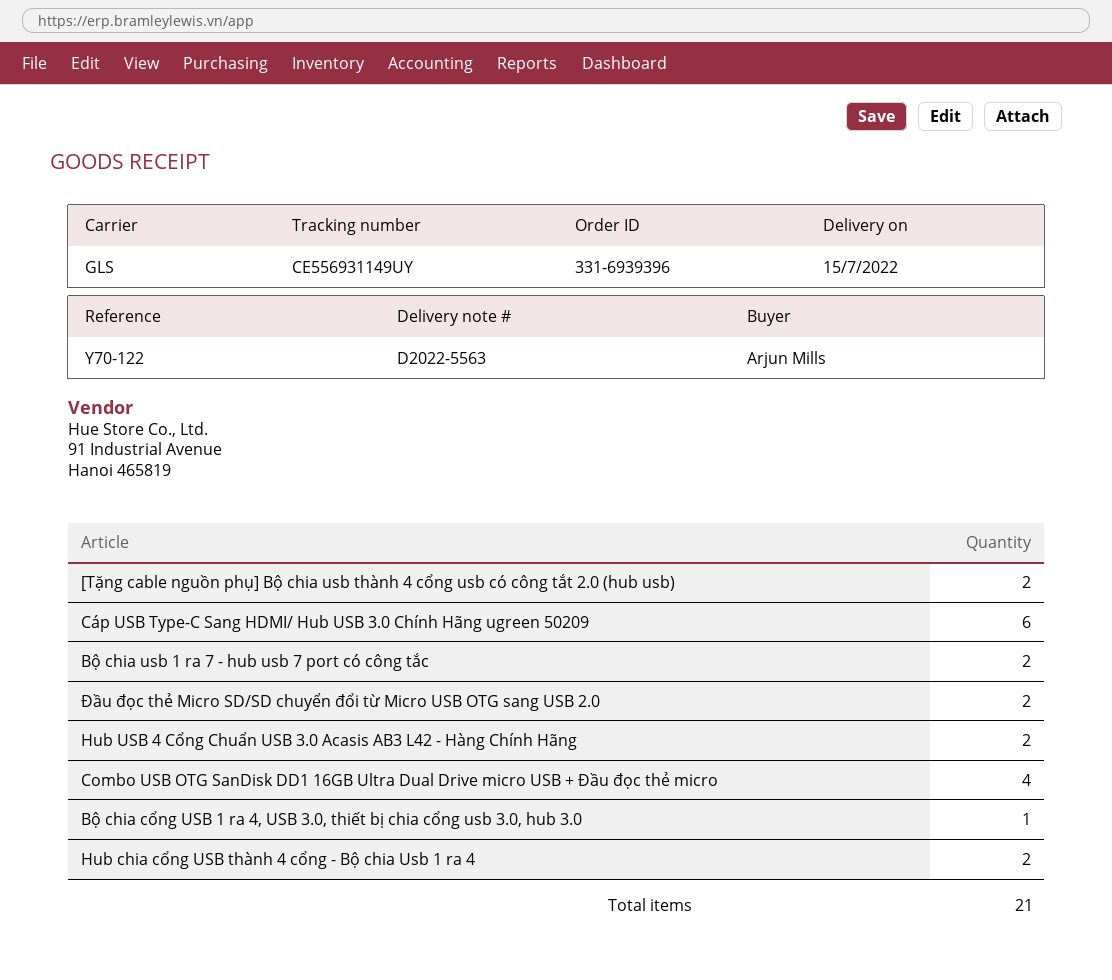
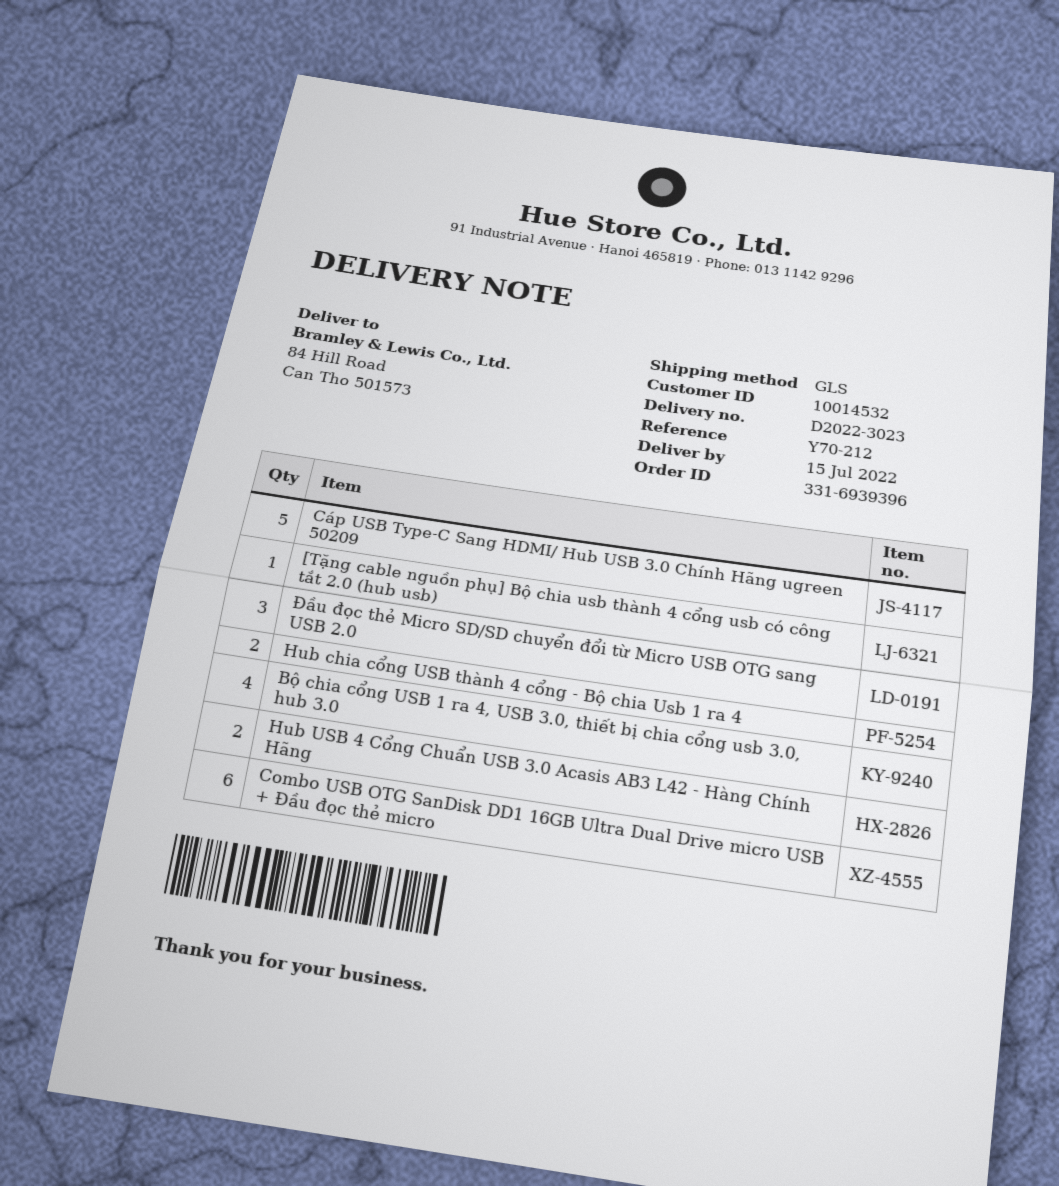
delivery note number: D2022-5563 -> D2022-3023
reference: Y70-122 -> Y70-212
[Tặng cable nguồn phụ] Bộ chia usb thành 4 cổng usb có công tắt 2.0 (hub usb): 2 -> 1
Cáp USB Type-C Sang HDMI/ Hub USB 3.0 Chính Hãng ugreen 50209: 6 -> 5
Bộ chia usb 1 ra 7 - hub usb 7 port có công tắc: 2 -> none
Đầu đọc thẻ Micro SD/SD chuyển đổi từ Micro USB OTG sang USB 2.0: 2 -> 3
Combo USB OTG SanDisk DD1 16GB Ultra Dual Drive micro USB + Đầu đọc thẻ micro: 4 -> 6
Bộ chia cổng USB 1 ra 4, USB 3.0, thiết bị chia cổng usb 3.0, hub 3.0: 1 -> 4

